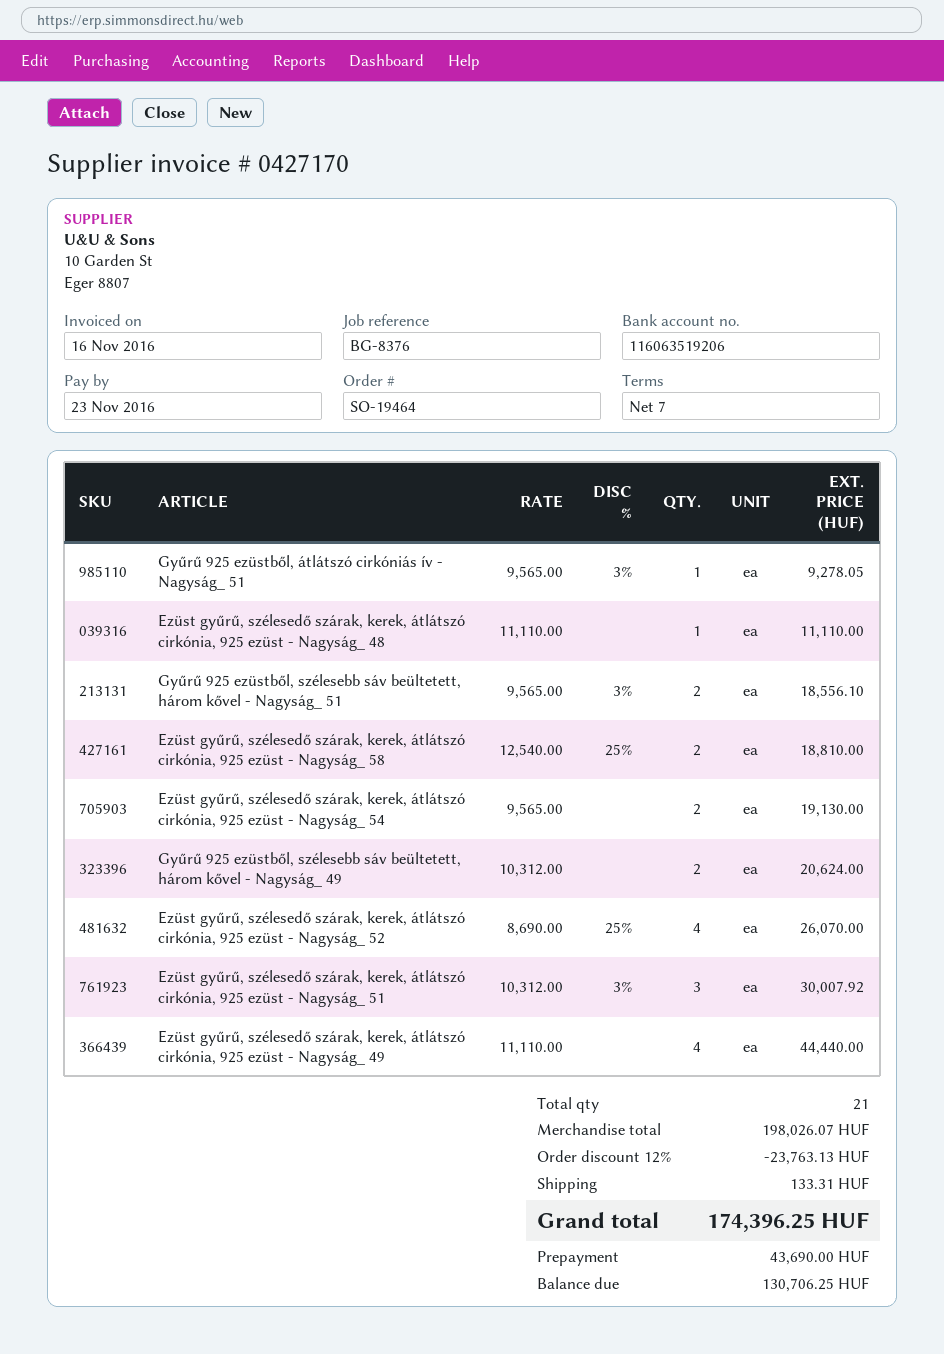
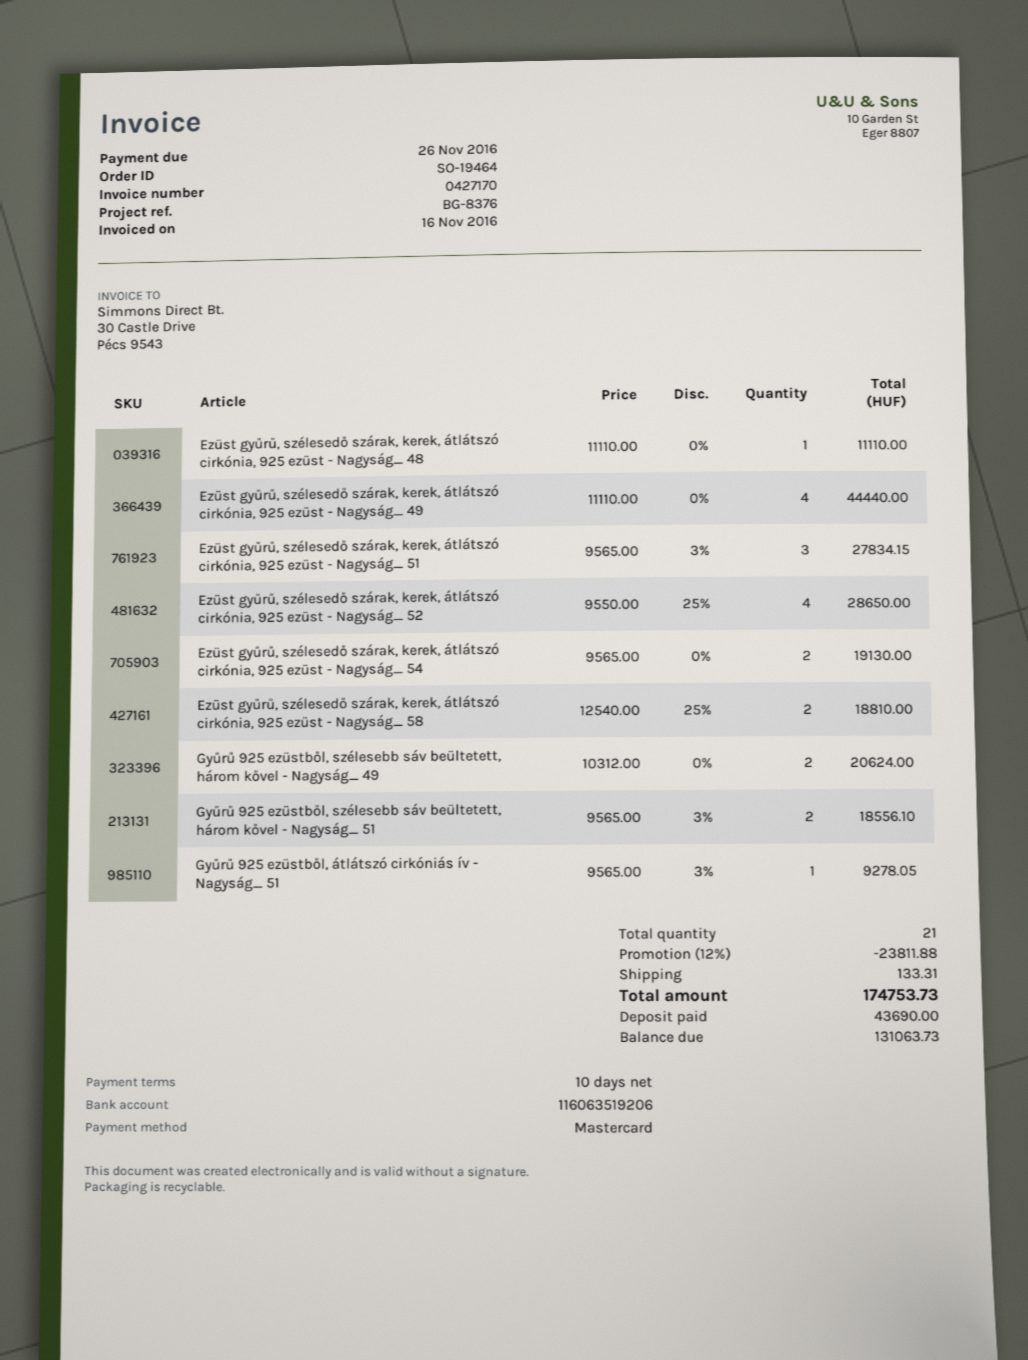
payment terms: 7 days -> 10 days
due date: 2016-11-23 -> 2016-11-26
Ezüst gyűrű, szélesedő szárak, kerek, átlátszó cirkónia, 925 ezüst - Nagyság_ 52: 4 x 8690.00 - 25% = 26070.00 -> 4 x 9550.00 - 25% = 28650.00
Ezüst gyűrű, szélesedő szárak, kerek, átlátszó cirkónia, 925 ezüst - Nagyság_ 51: 3 x 10312.00 - 3% = 30007.92 -> 3 x 9565.00 - 3% = 27834.15
discount: 12% = 23763.13 -> 12% = 23811.88
total: 174396.25 -> 174753.73
balance: 130706.25 -> 131063.73

